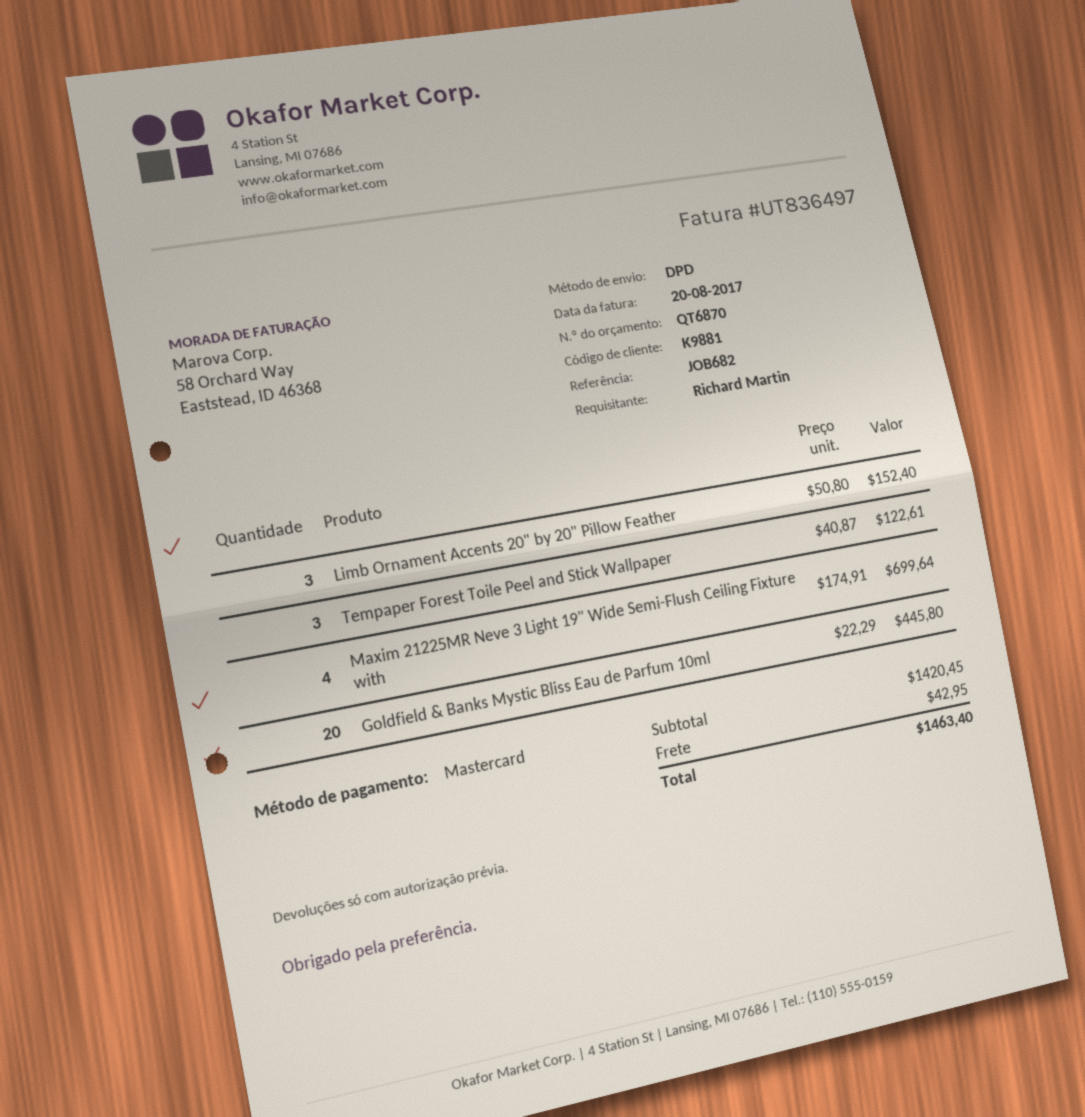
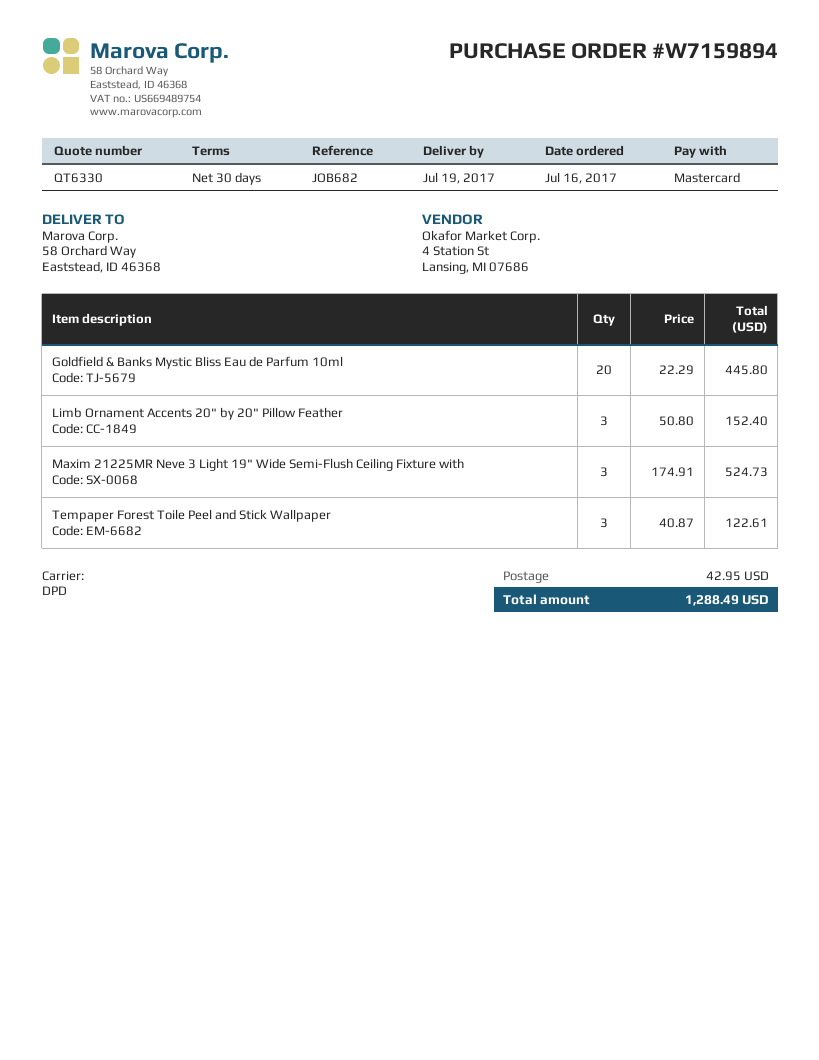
quote number: QT6870 -> QT6330
Maxim 21225MR Neve 3 Light 19" Wide Semi-Flush Ceiling Fixture with: 4 x 174.91 = 699.64 -> 3 x 174.91 = 524.73
total: 1463.40 -> 1288.49

